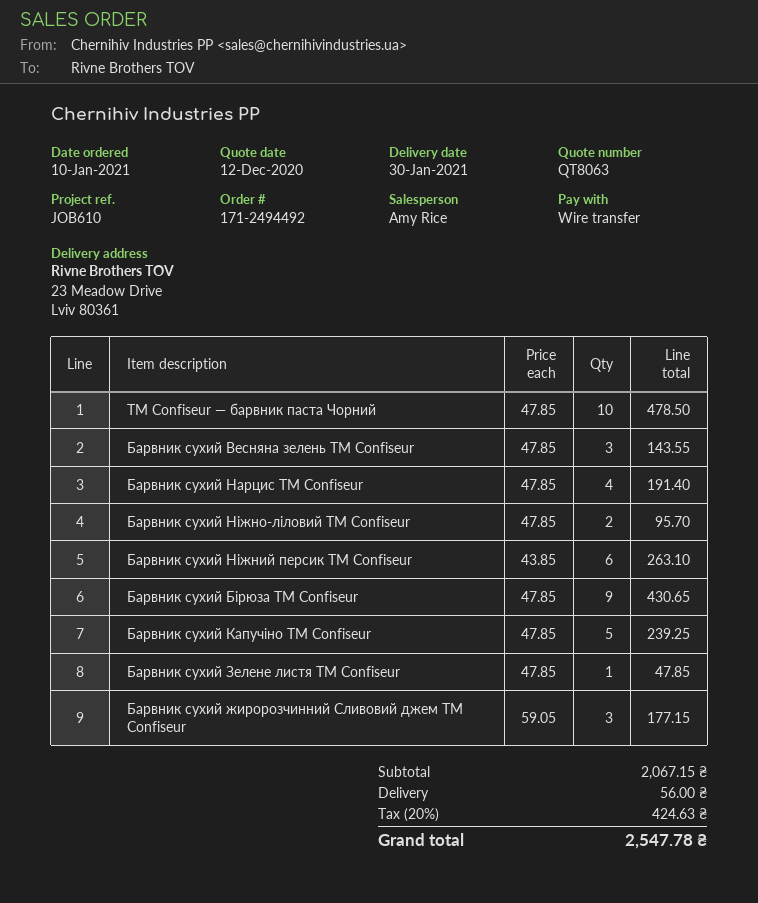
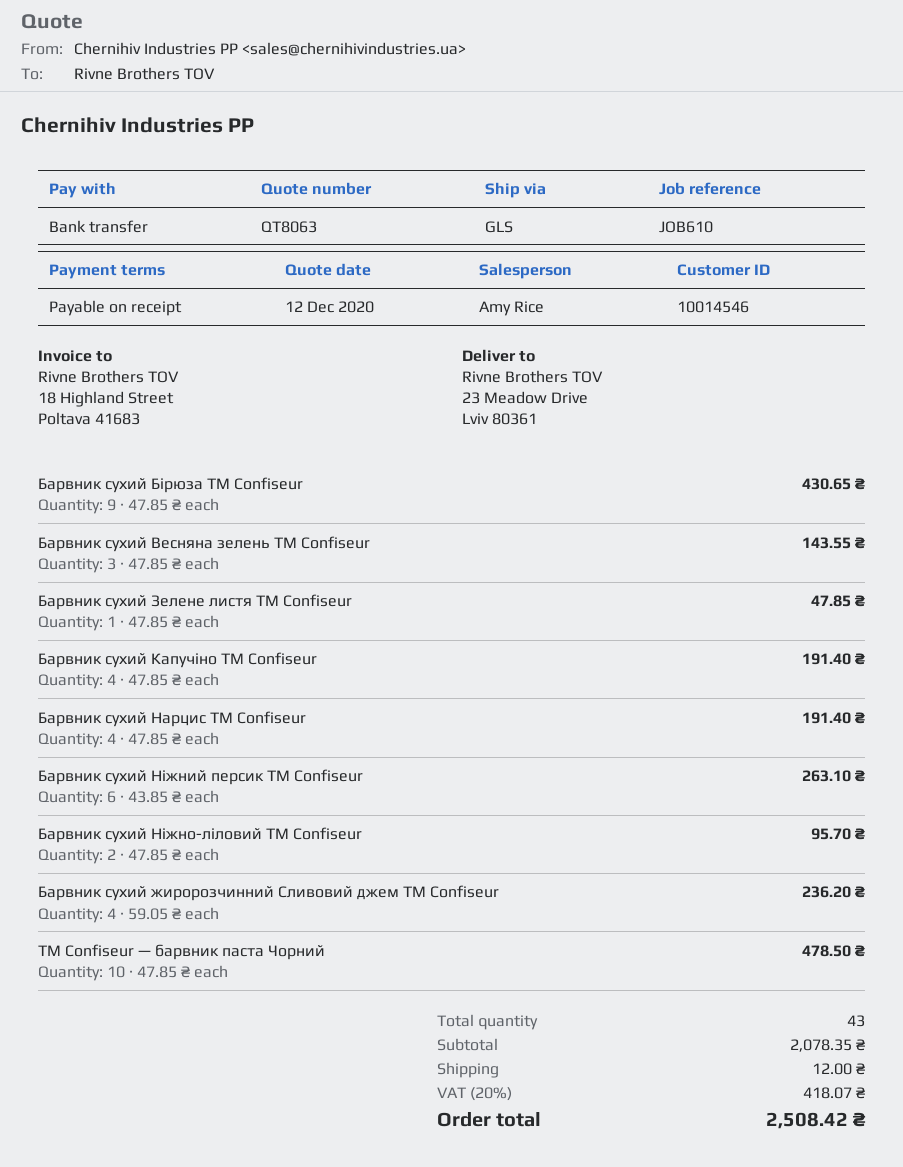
Барвник сухий Капучіно ТМ Confiseur: 5 x 47.85 = 239.25 -> 4 x 47.85 = 191.40
Барвник сухий жиророзчинний Сливовий джем ТМ Confiseur: 3 x 59.05 = 177.15 -> 4 x 59.05 = 236.20
subtotal: 2067.15 -> 2078.35
shipping: 56.00 -> 12.00
tax: 20% = 424.63 -> 20% = 418.07
total: 2547.78 -> 2508.42

